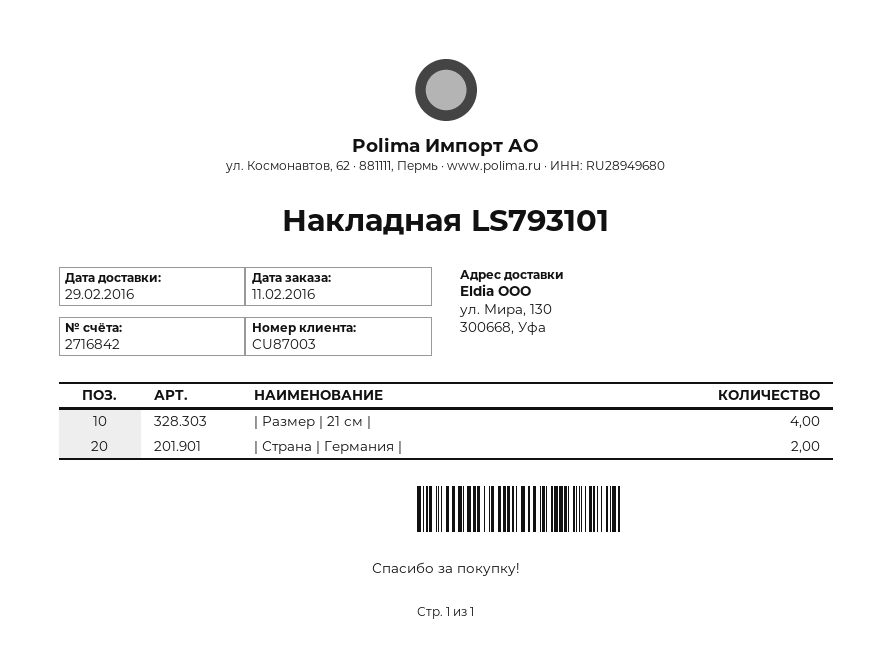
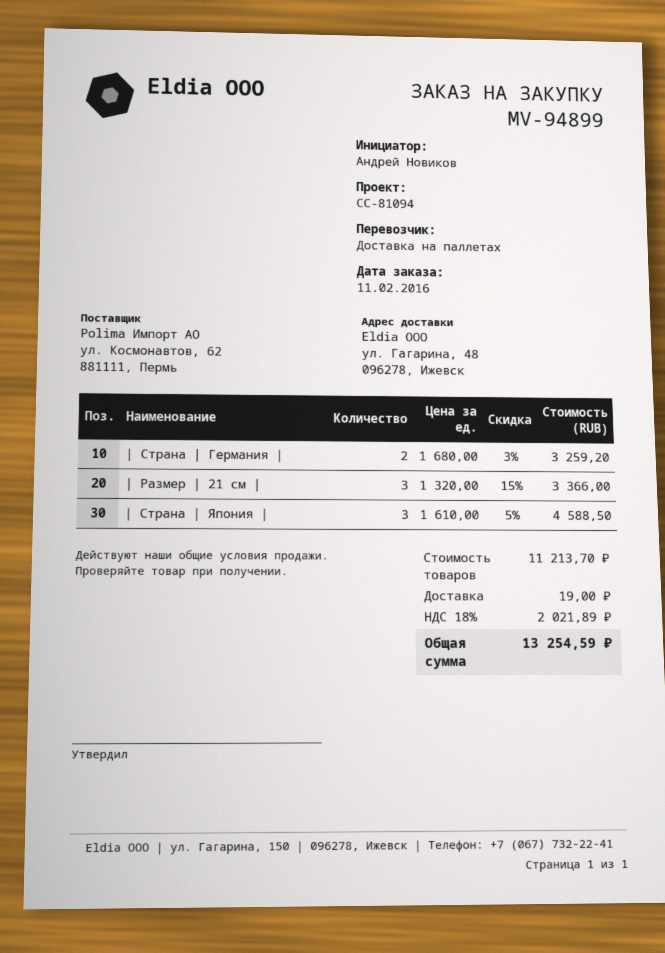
ship to: ул. Мира, 130, 300668, Уфа -> ул. Гагарина, 48, 096278, Ижевск
| Размер | 21 см |: 4 -> 3
| Страна | Япония |: none -> 3

